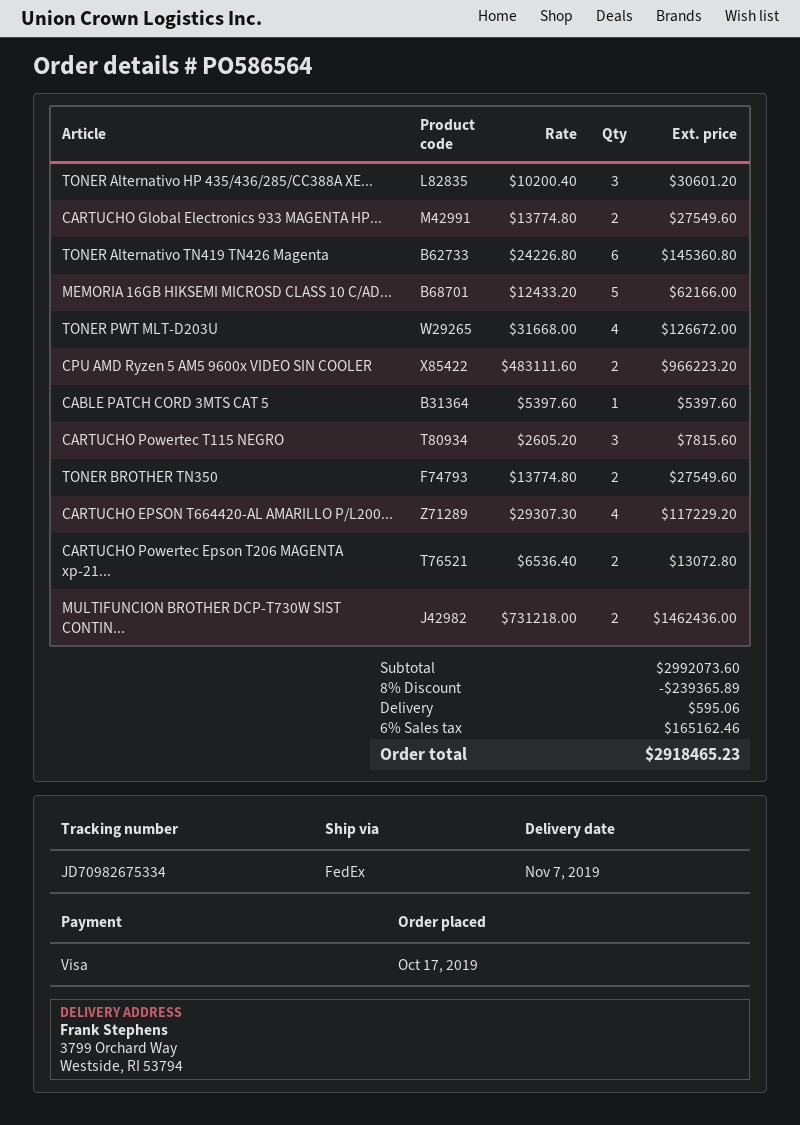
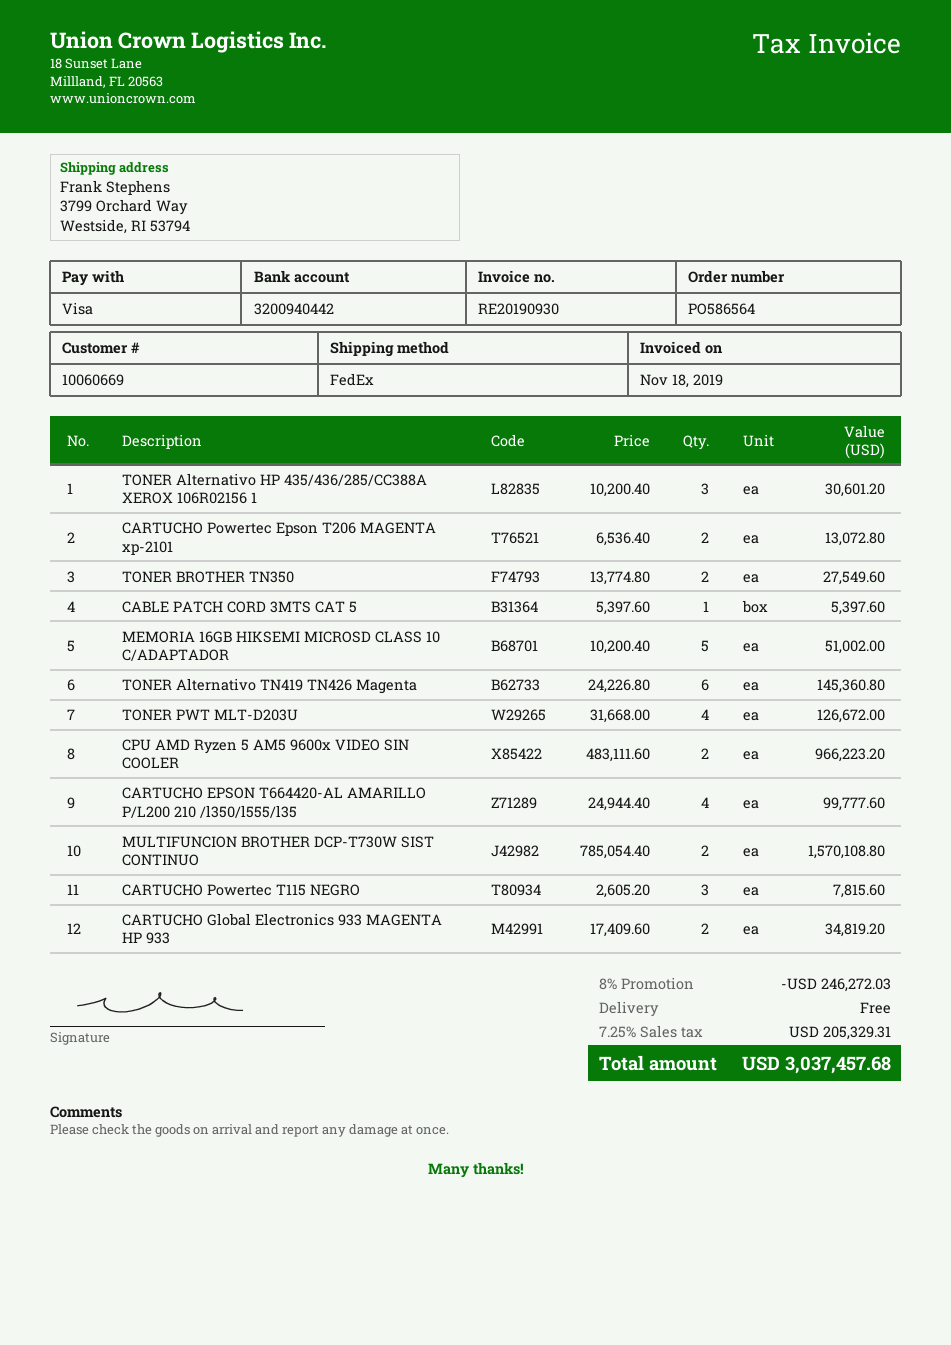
CARTUCHO Global Electronics 933 MAGENTA HP...: 2 x 13774.80 = 27549.60 -> 2 x 17409.60 = 34819.20
MEMORIA 16GB HIKSEMI MICROSD CLASS 10 C/AD...: 5 x 12433.20 = 62166.00 -> 5 x 10200.40 = 51002.00
CARTUCHO EPSON T664420-AL AMARILLO P/L200...: 4 x 29307.30 = 117229.20 -> 4 x 24944.40 = 99777.60
MULTIFUNCION BROTHER DCP-T730W SIST CONTIN...: 2 x 731218.00 = 1462436.00 -> 2 x 785054.40 = 1570108.80
discount: 8% = 239365.89 -> 8% = 246272.03
shipping: 595.06 -> 0.00
tax: 6% = 165162.46 -> 7.25% = 205329.31
total: 2918465.23 -> 3037457.68

